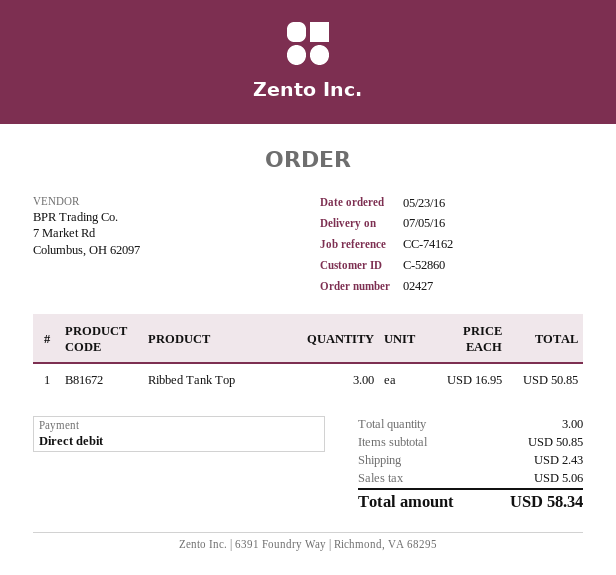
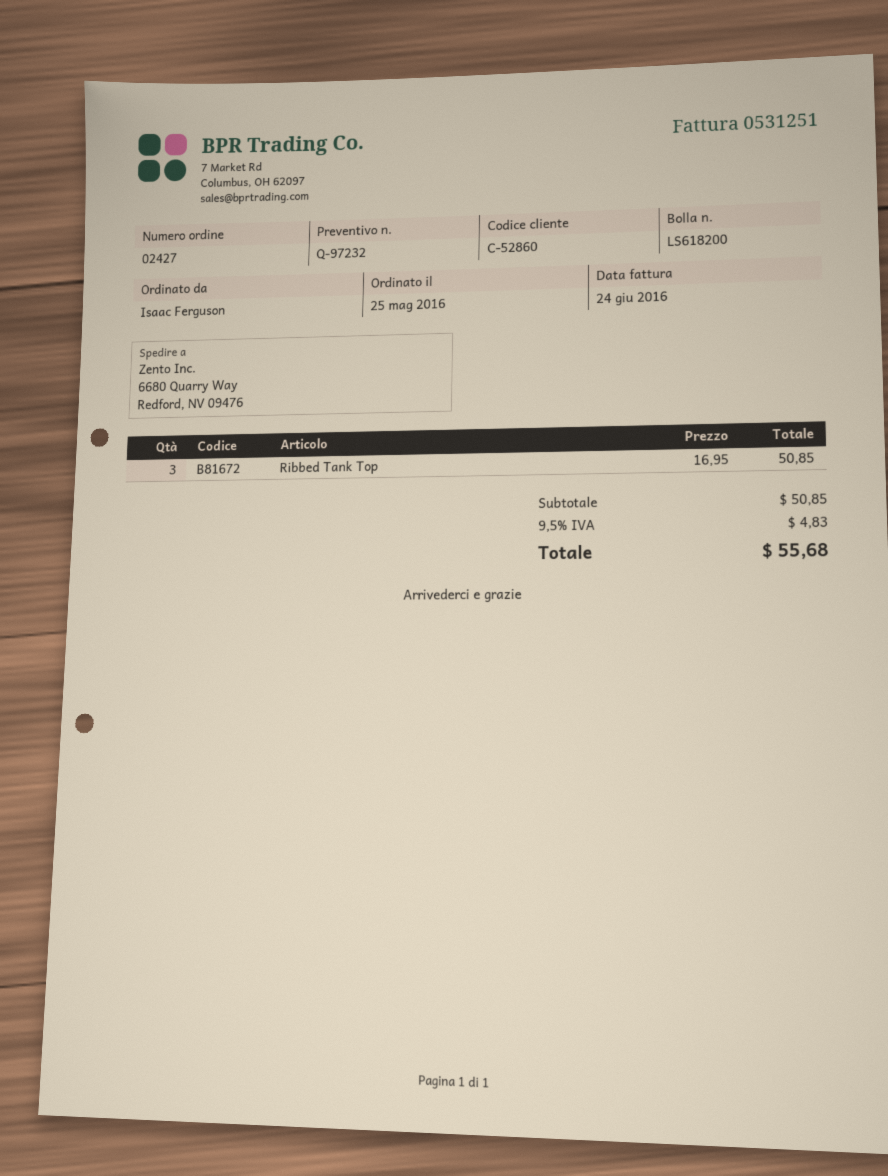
order date: 2016-05-23 -> 2016-05-25
shipping: 2.43 -> none
tax: 5.06 -> 4.83
total: 58.34 -> 55.68

